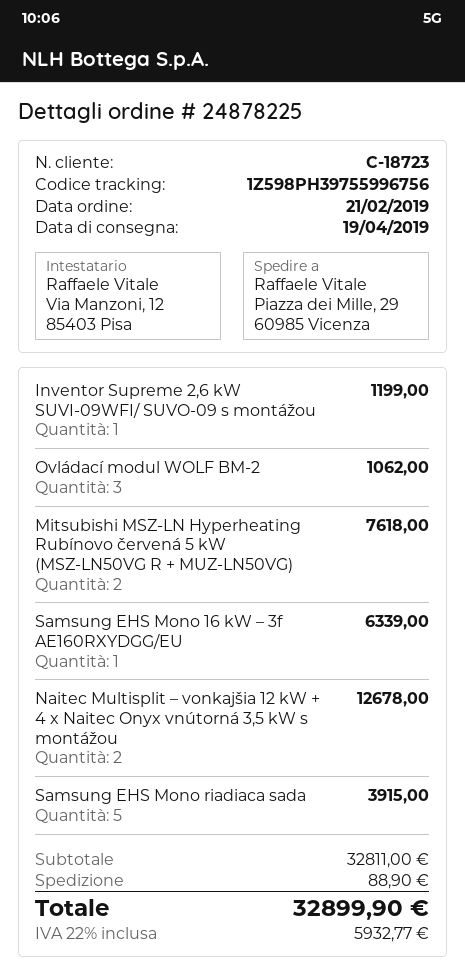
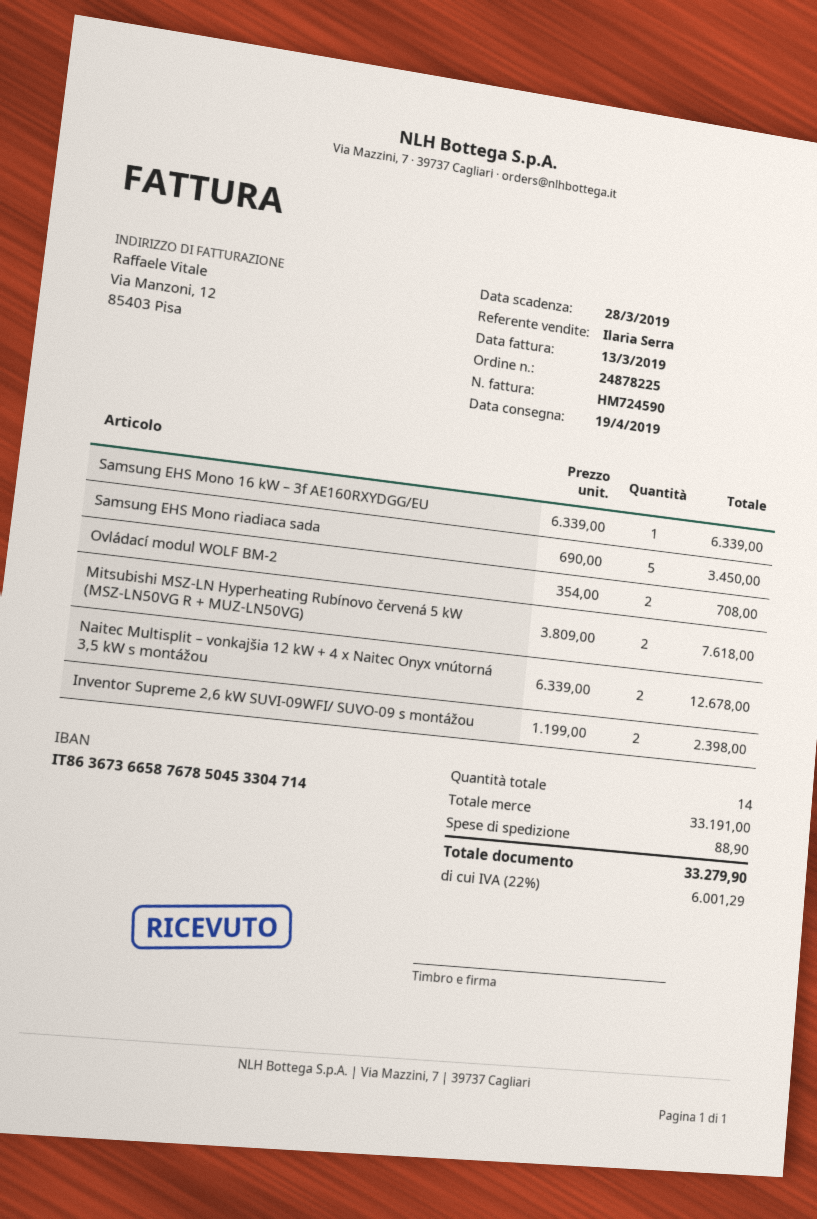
Inventor Supreme 2,6 kW SUVI-09WFI/ SUVO-09 s montážou: 1 for 1199.00 -> 2 for 2398.00
Ovládací modul WOLF BM-2: 3 for 1062.00 -> 2 for 708.00
Samsung EHS Mono riadiaca sada: 5 for 3915.00 -> 5 for 3450.00
subtotal: 32811.00 -> 33191.00
tax: 22% = 5932.77 -> 22% = 6001.29
total: 32899.90 -> 33279.90

